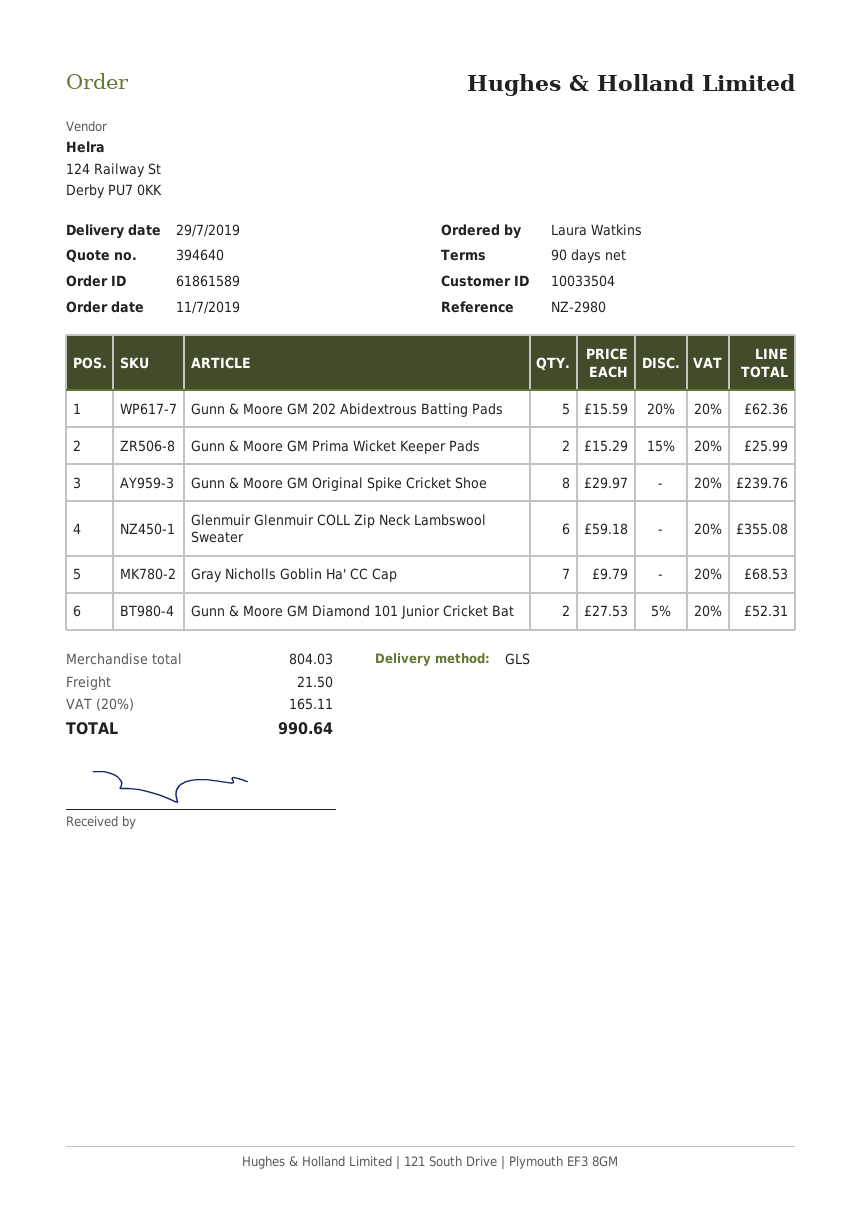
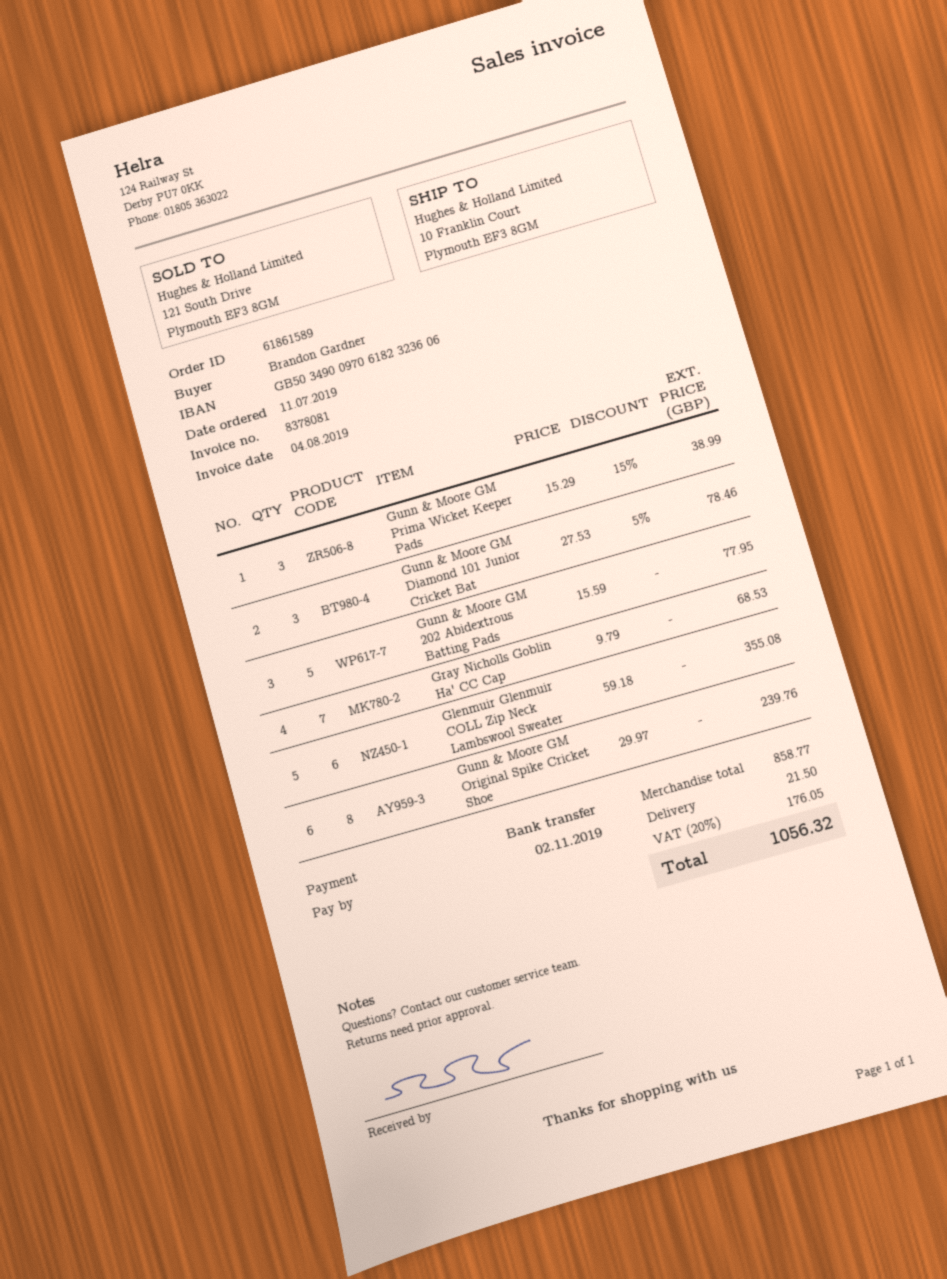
ordered by: Laura Watkins -> Brandon Gardner
Gunn & Moore GM 202 Abidextrous Batting Pads: 5 x 15.59 - 20% = 62.36 -> 5 x 15.59 = 77.95
Gunn & Moore GM Prima Wicket Keeper Pads: 2 x 15.29 - 15% = 25.99 -> 3 x 15.29 - 15% = 38.99
Gunn & Moore GM Diamond 101 Junior Cricket Bat: 2 x 27.53 - 5% = 52.31 -> 3 x 27.53 - 5% = 78.46
subtotal: 804.03 -> 858.77
tax: 20% = 165.11 -> 20% = 176.05
total: 990.64 -> 1056.32

